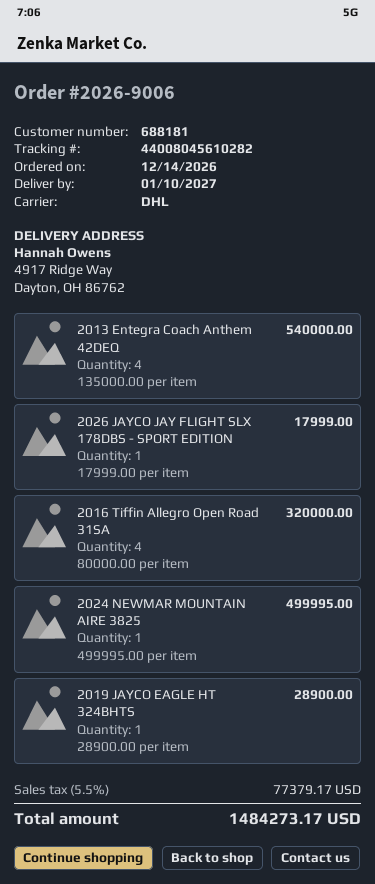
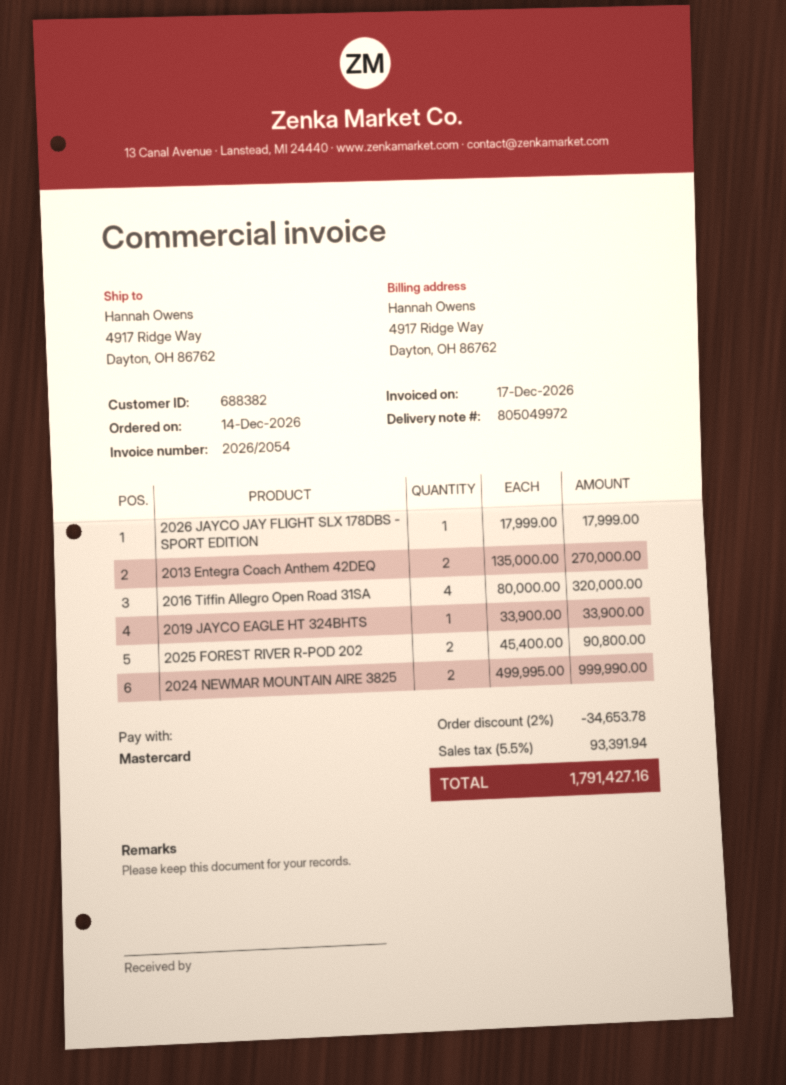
customer number: 688181 -> 688382
2013 Entegra Coach Anthem 42DEQ: 4 x 135000.00 = 540000.00 -> 2 x 135000.00 = 270000.00
2024 NEWMAR MOUNTAIN AIRE 3825: 1 x 499995.00 = 499995.00 -> 2 x 499995.00 = 999990.00
2019 JAYCO EAGLE HT 324BHTS: 1 x 28900.00 = 28900.00 -> 1 x 33900.00 = 33900.00
2025 FOREST RIVER R-POD 202: none -> 2 x 45400.00 = 90800.00
discount: none -> 2% = 34653.78
tax: 5.5% = 77379.17 -> 5.5% = 93391.94
total: 1484273.17 -> 1791427.16

